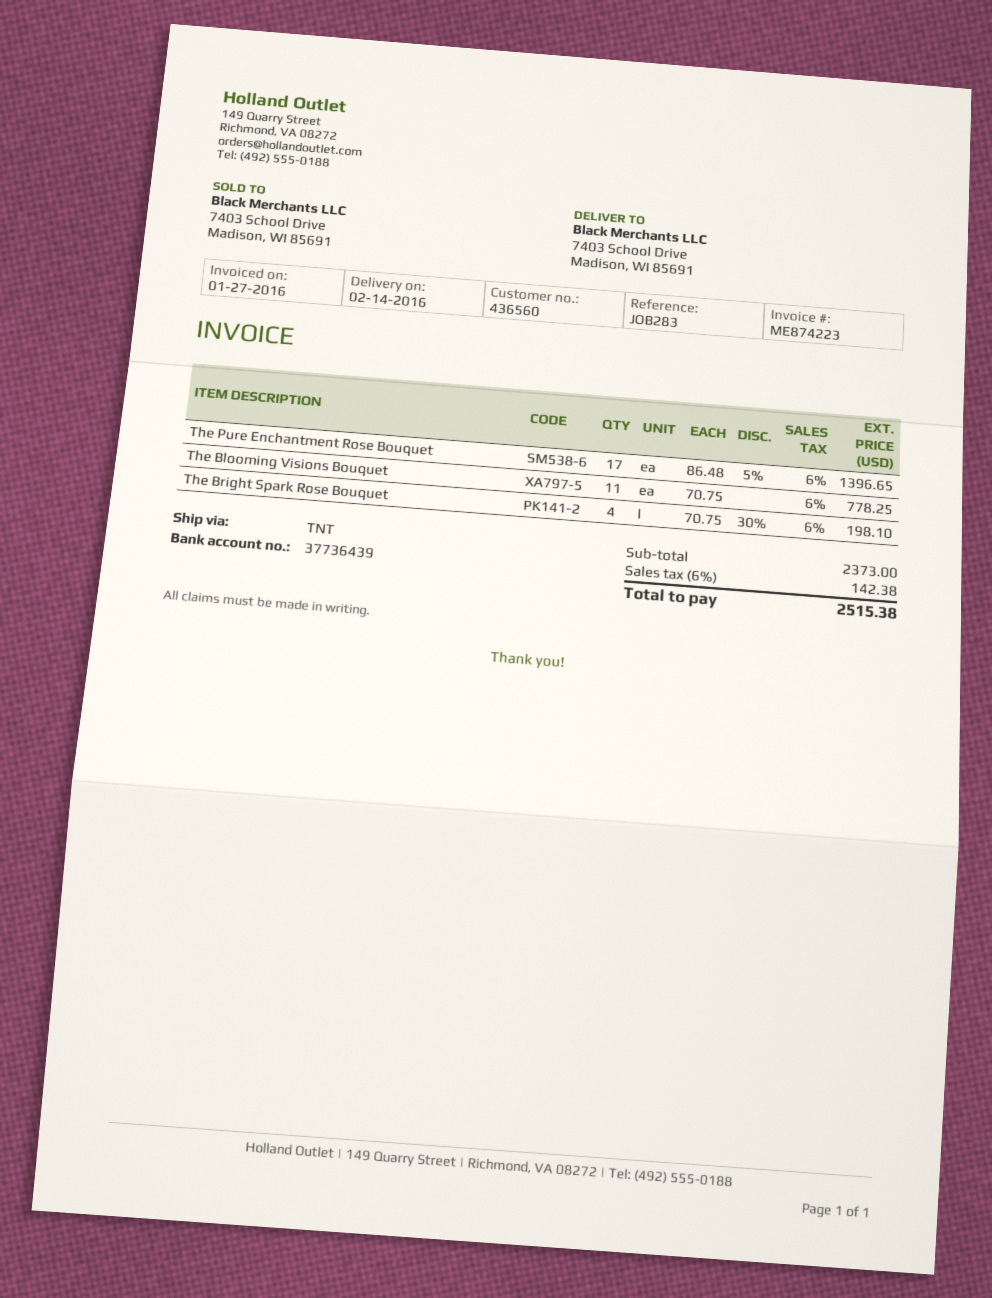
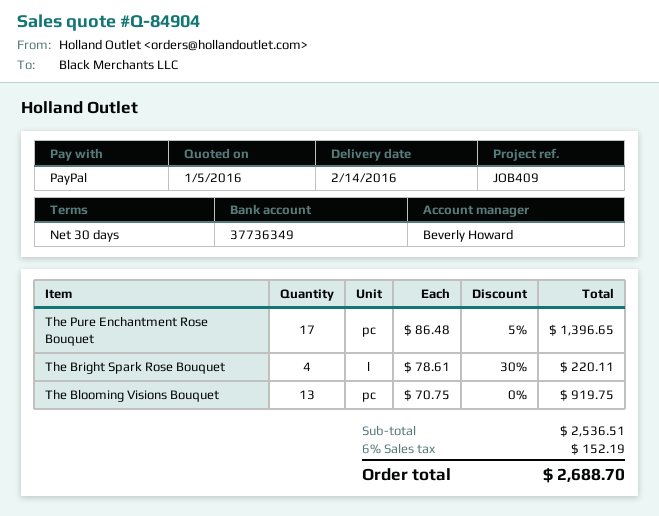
reference: JOB283 -> JOB409
bank account: 37736439 -> 37736349
The Blooming Visions Bouquet: 11 x 70.75 = 778.25 -> 13 x 70.75 = 919.75
The Bright Spark Rose Bouquet: 4 x 70.75 - 30% = 198.10 -> 4 x 78.61 - 30% = 220.11
subtotal: 2373.00 -> 2536.51
tax: 6% = 142.38 -> 6% = 152.19
total: 2515.38 -> 2688.70

